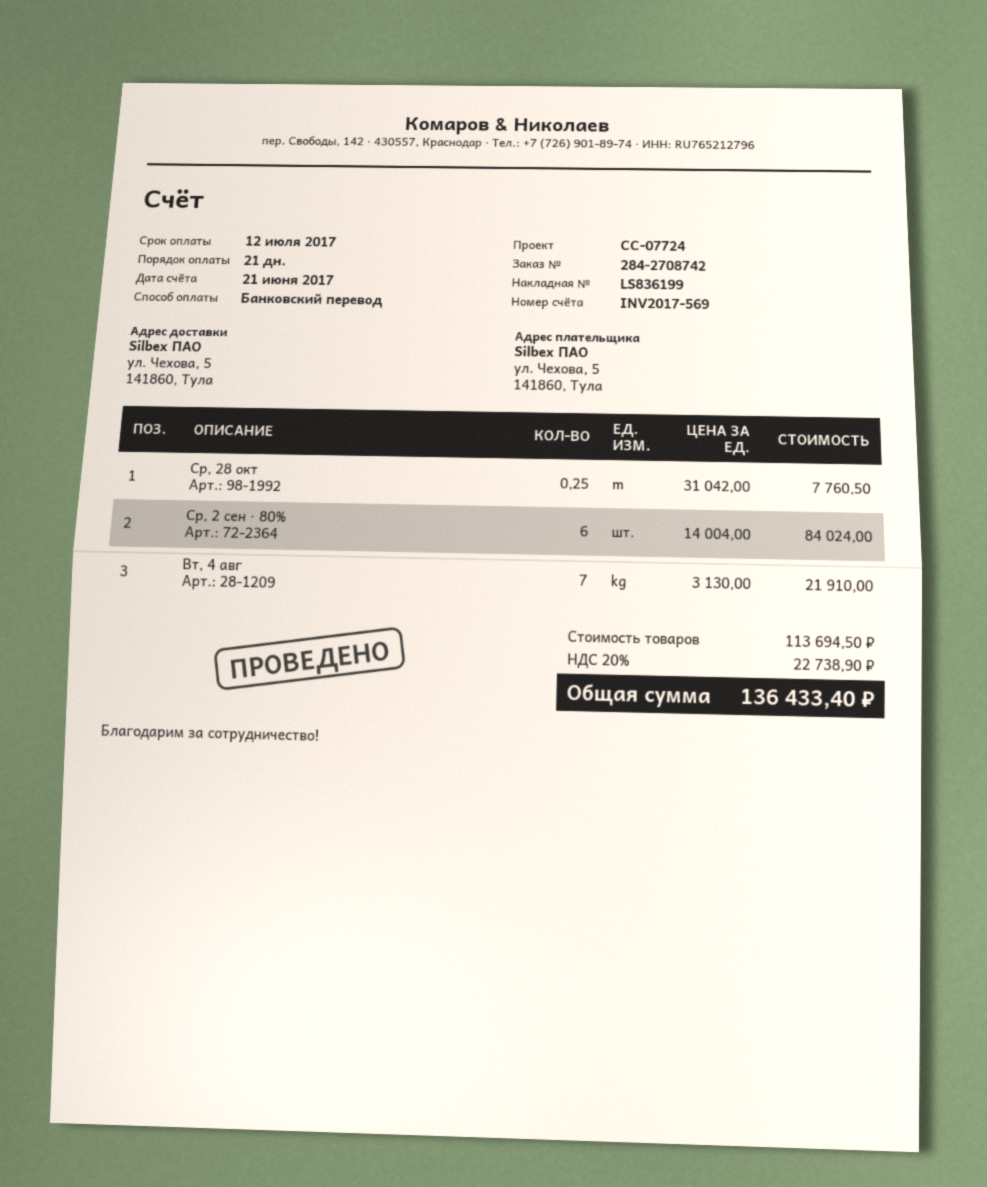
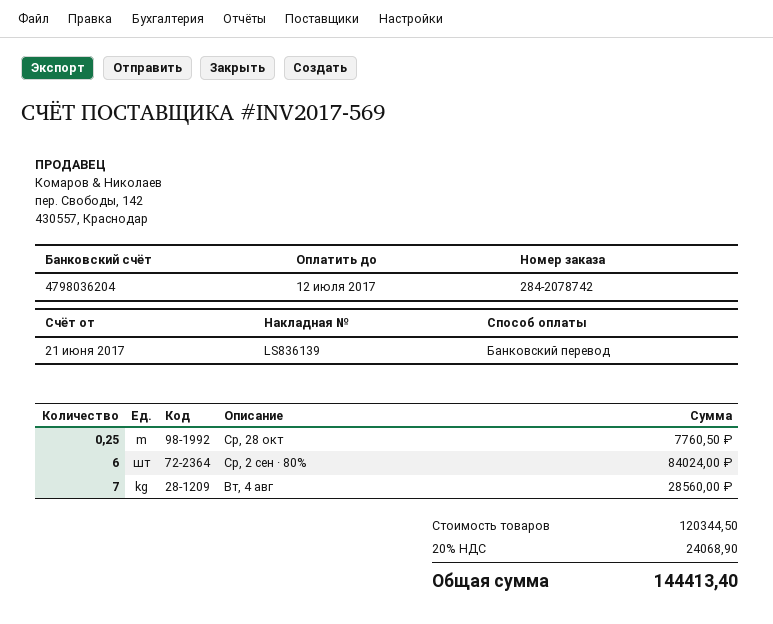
order number: 284-2708742 -> 284-2078742
delivery note number: LS836199 -> LS836139
Вт, 4 авг: 7 for 21910.00 -> 7 for 28560.00
subtotal: 113694.50 -> 120344.50
tax: 20% = 22738.90 -> 20% = 24068.90
total: 136433.40 -> 144413.40

